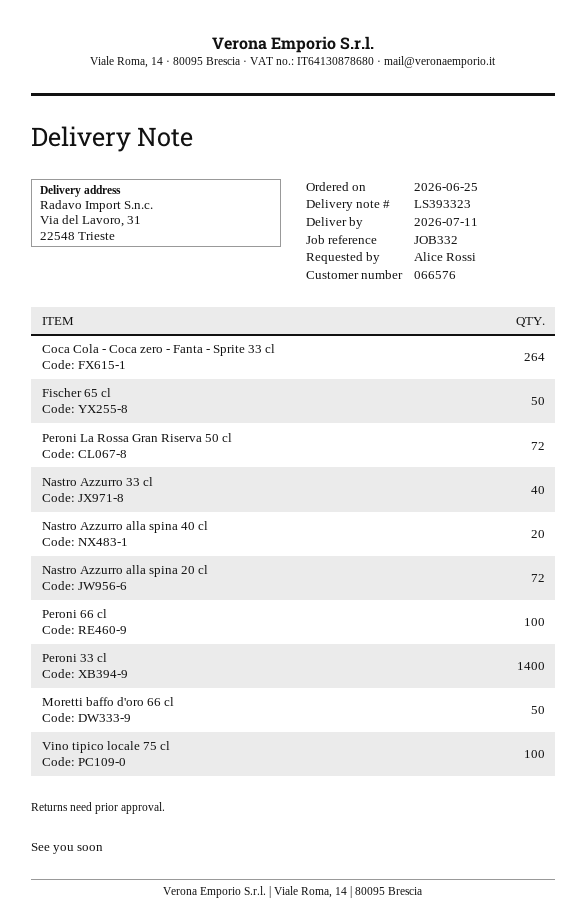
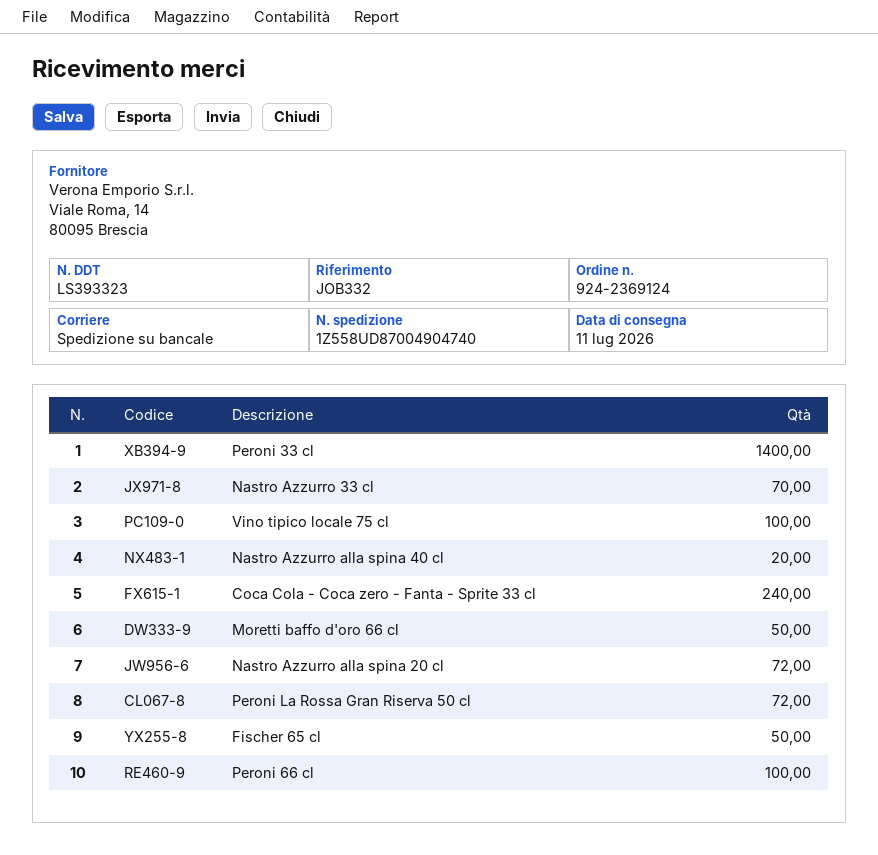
Coca Cola - Coca zero - Fanta - Sprite 33 cl: 264 -> 240
Nastro Azzurro 33 cl: 40 -> 70

